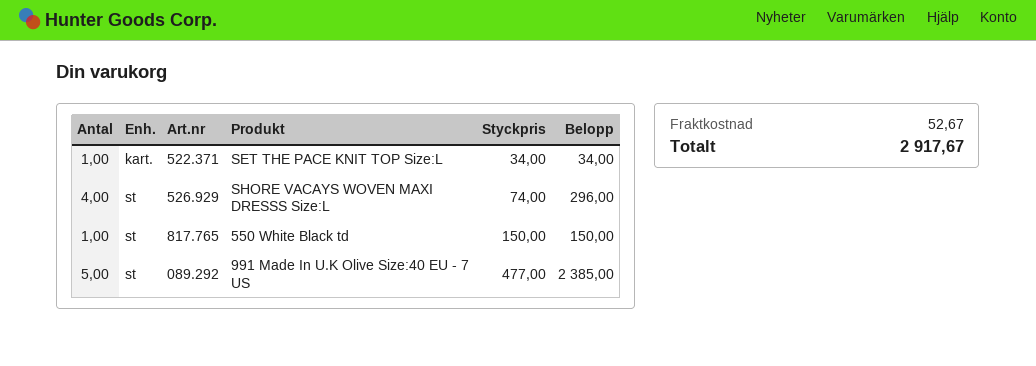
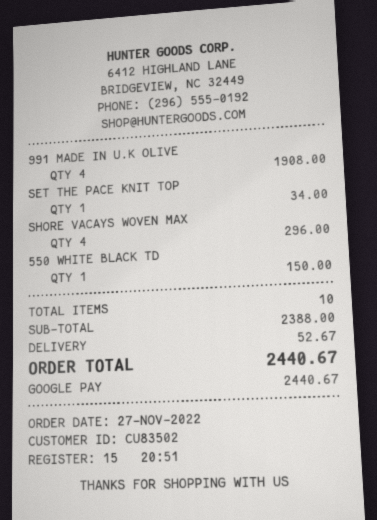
991 Made In U.K Olive Size:40 EU - 7 US: 5 for 2385.00 -> 4 for 1908.00
total: 2917.67 -> 2440.67

